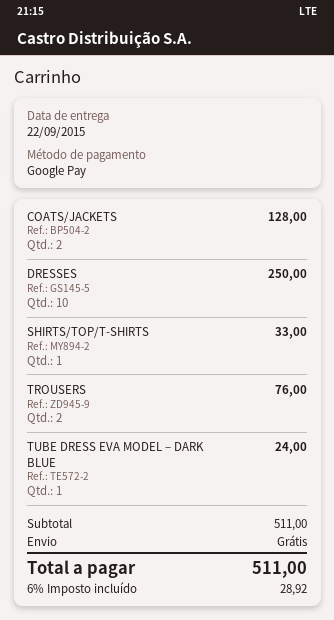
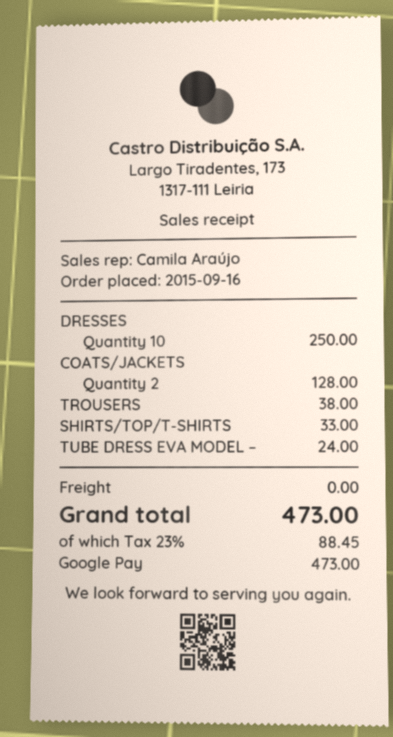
TROUSERS: 2 for 76.00 -> 1 for 38.00
tax: 6% = 28.92 -> 23% = 88.45
total: 511.00 -> 473.00

